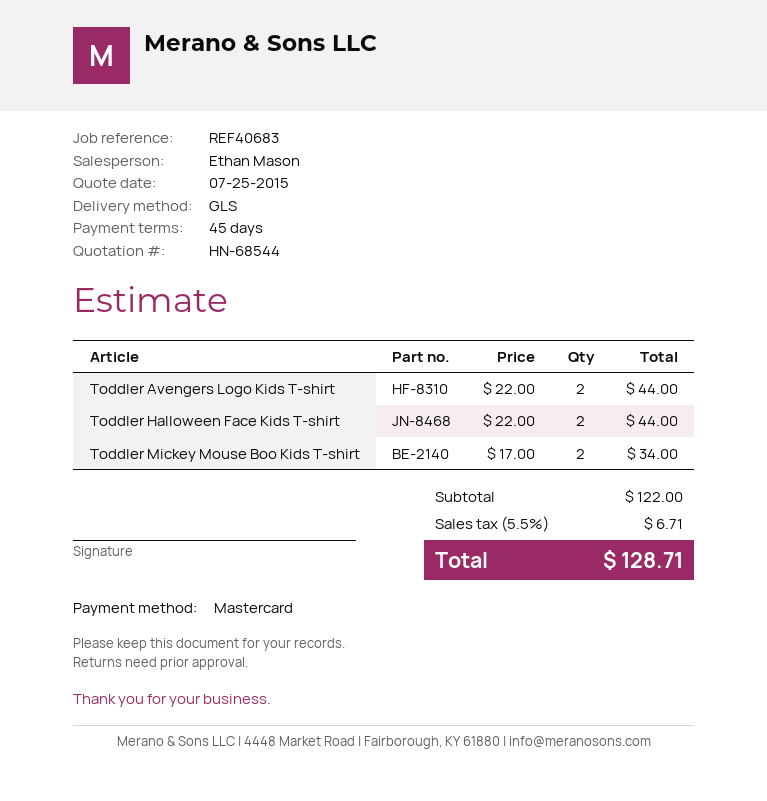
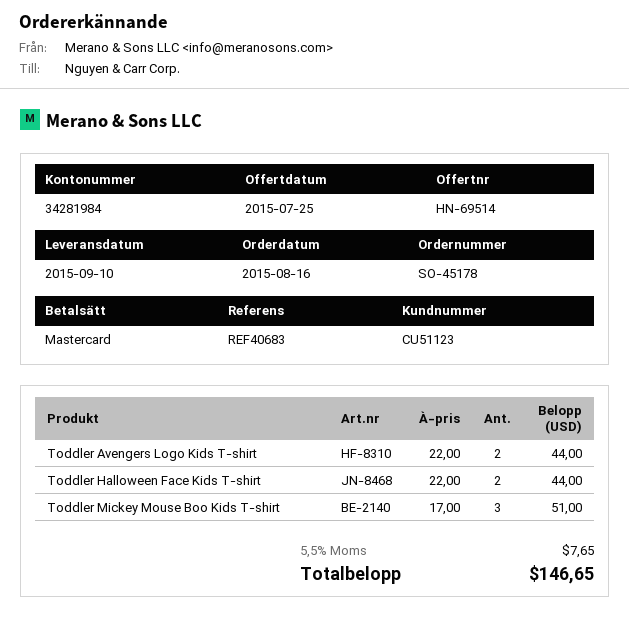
quote number: HN-68544 -> HN-69514
Toddler Mickey Mouse Boo Kids T-shirt: 2 x 17.00 = 34.00 -> 3 x 17.00 = 51.00
tax: 5.5% = 6.71 -> 5.5% = 7.65
total: 128.71 -> 146.65

